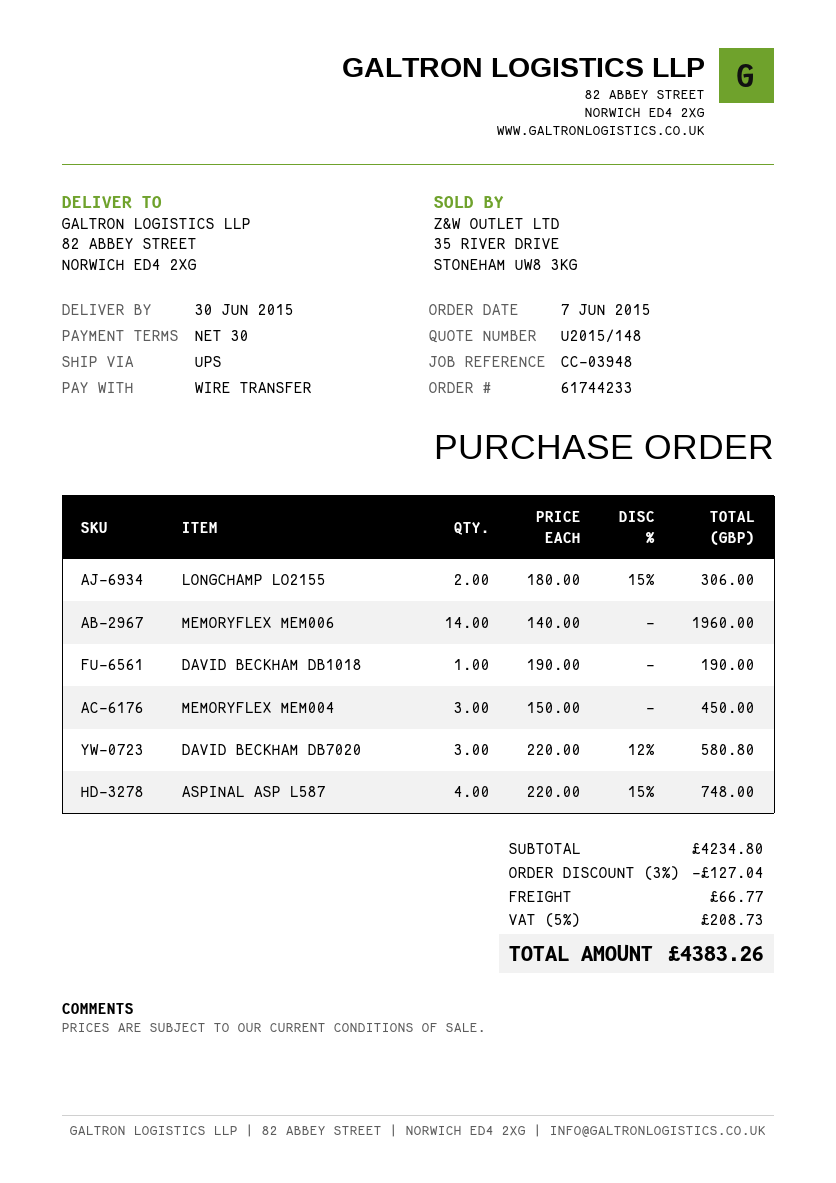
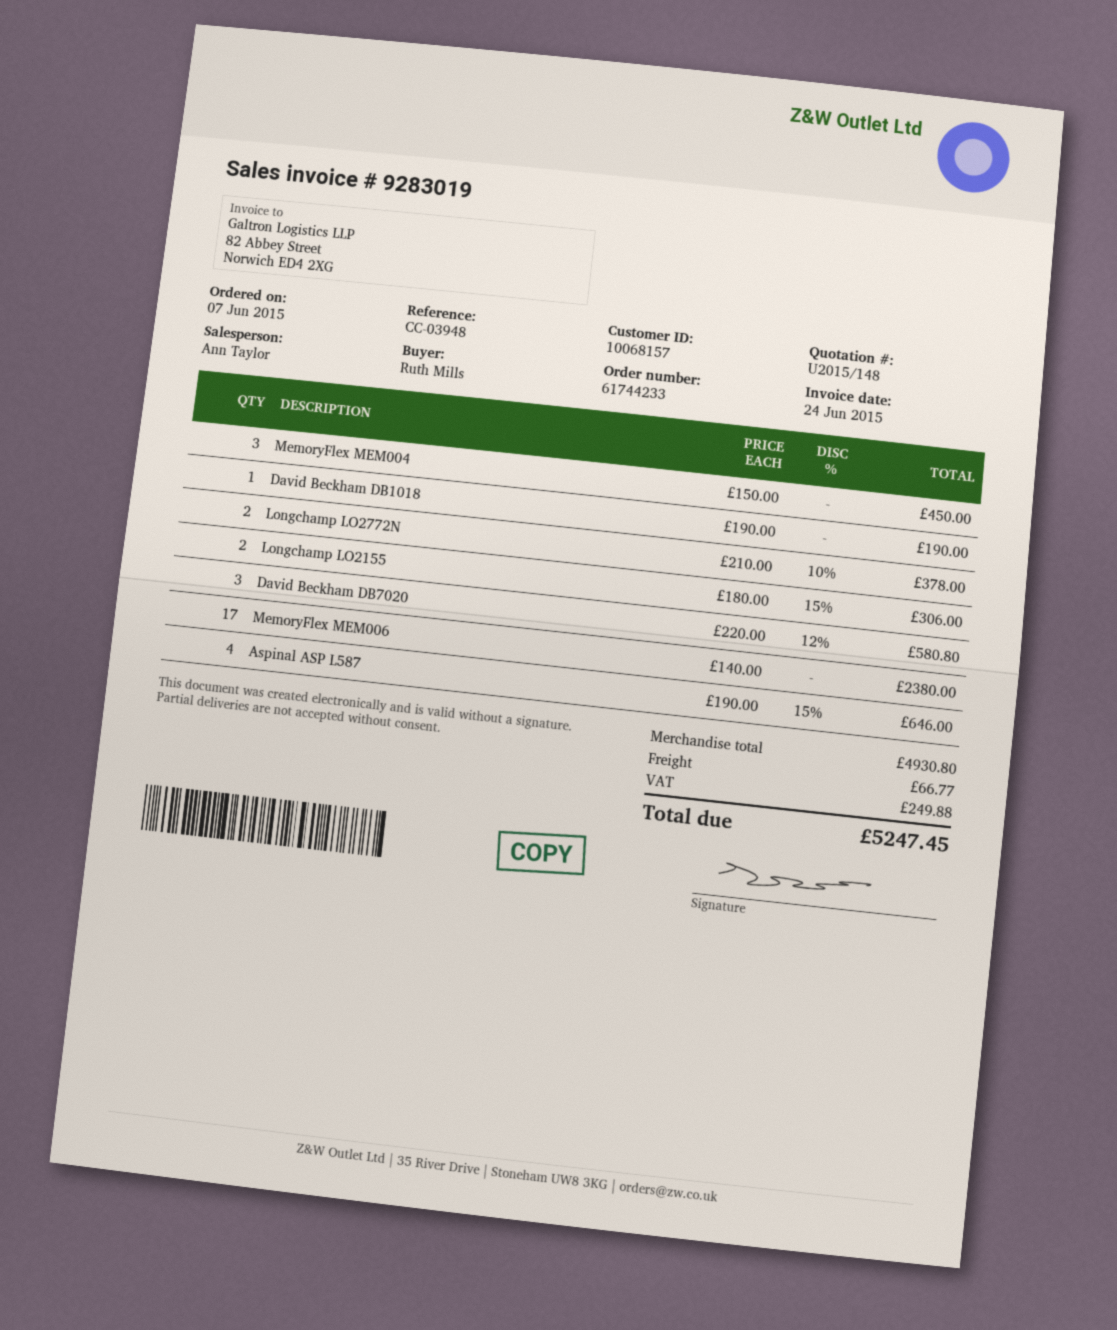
MEMORYFLEX MEM006: 14 x 140.00 = 1960.00 -> 17 x 140.00 = 2380.00
ASPINAL ASP L587: 4 x 220.00 - 15% = 748.00 -> 4 x 190.00 - 15% = 646.00
Longchamp LO2772N: none -> 2 x 210.00 - 10% = 378.00
subtotal: 4234.80 -> 4930.80
discount: 3% = 127.04 -> none
tax: 208.73 -> 249.88
total: 4383.26 -> 5247.45

